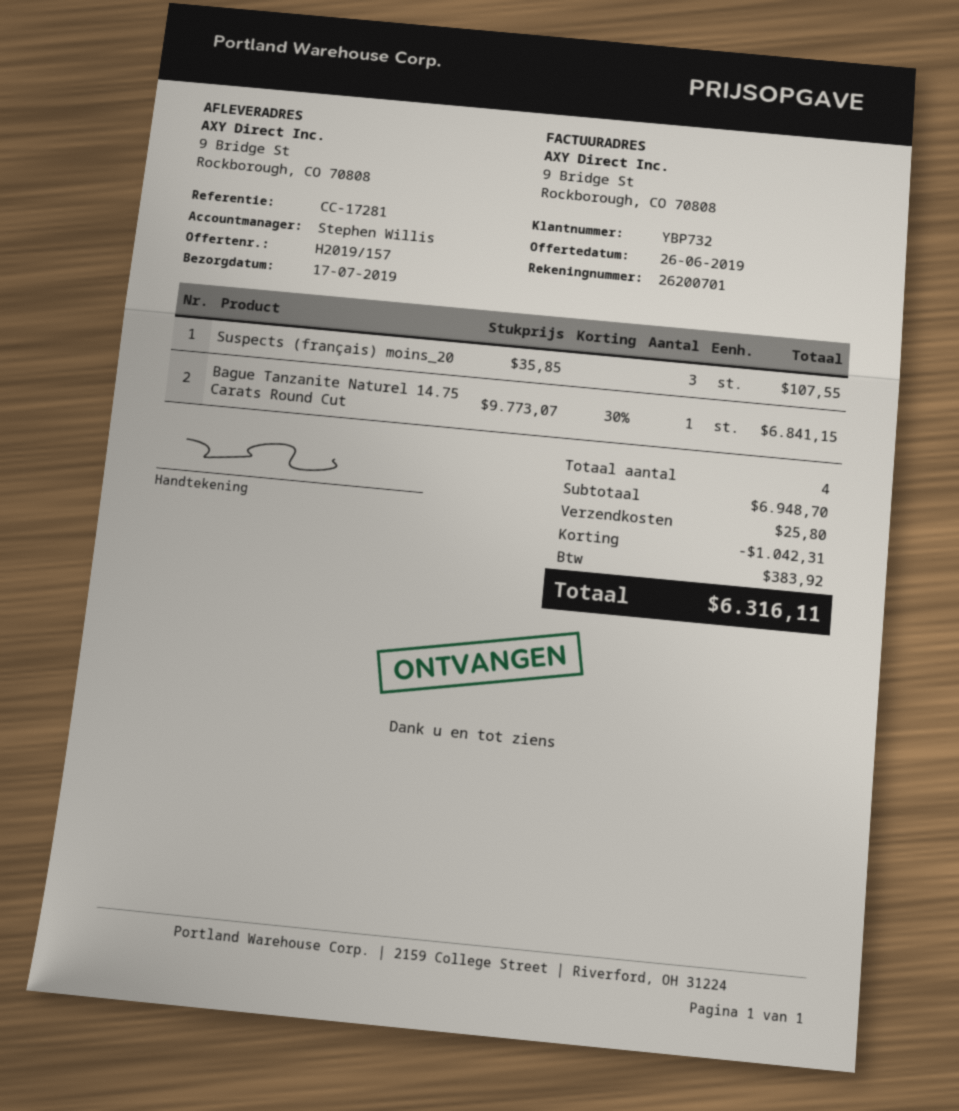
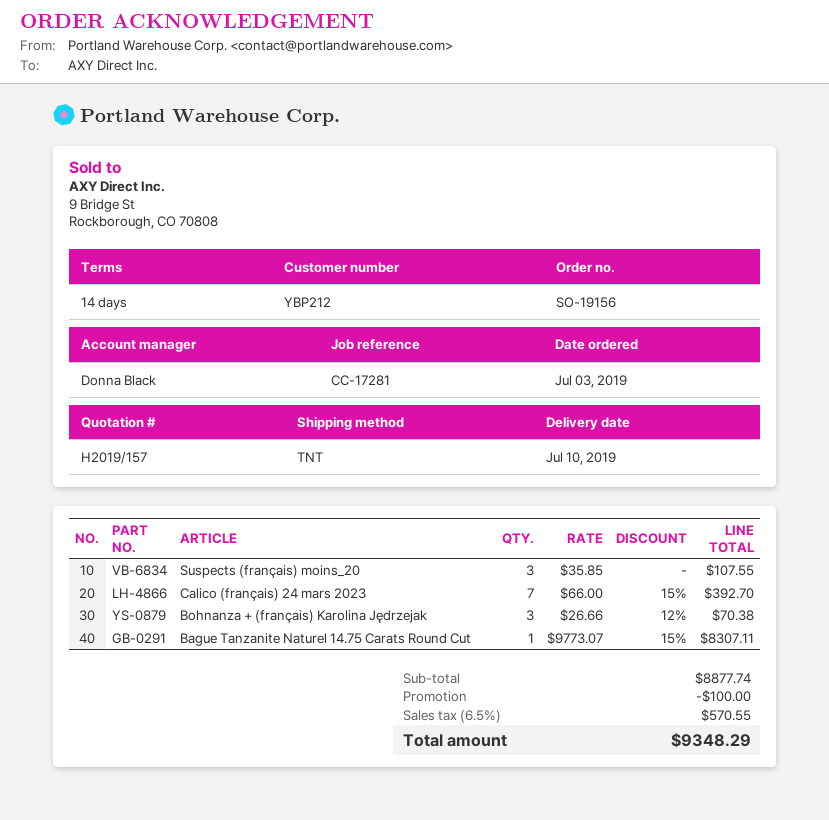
delivery date: 2019-07-17 -> 2019-07-10
customer number: YBP732 -> YBP212
sales rep: Stephen Willis -> Donna Black
Bague Tanzanite Naturel 14.75 Carats Round Cut: 1 x 9773.07 - 30% = 6841.15 -> 1 x 9773.07 - 15% = 8307.11
Calico (français) 24 mars 2023: none -> 7 x 66.00 - 15% = 392.70
Bohnanza + (français) Karolina Jędrzejak: none -> 3 x 26.66 - 12% = 70.38
subtotal: 6948.70 -> 8877.74
discount: 1042.31 -> 100.00
shipping: 25.80 -> none
tax: 383.92 -> 570.55
total: 6316.11 -> 9348.29

